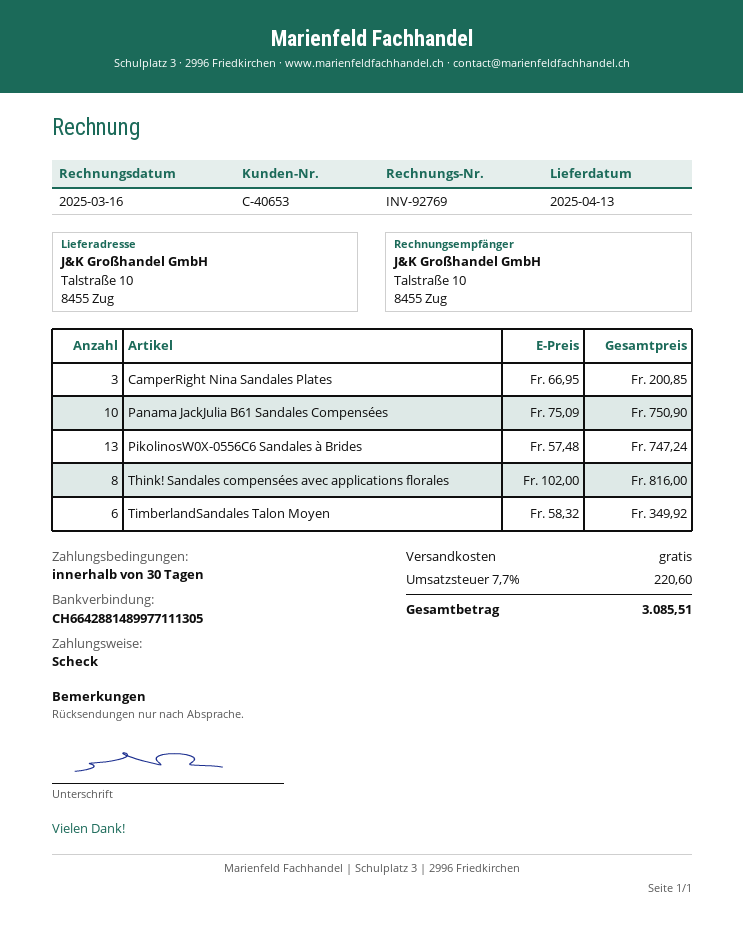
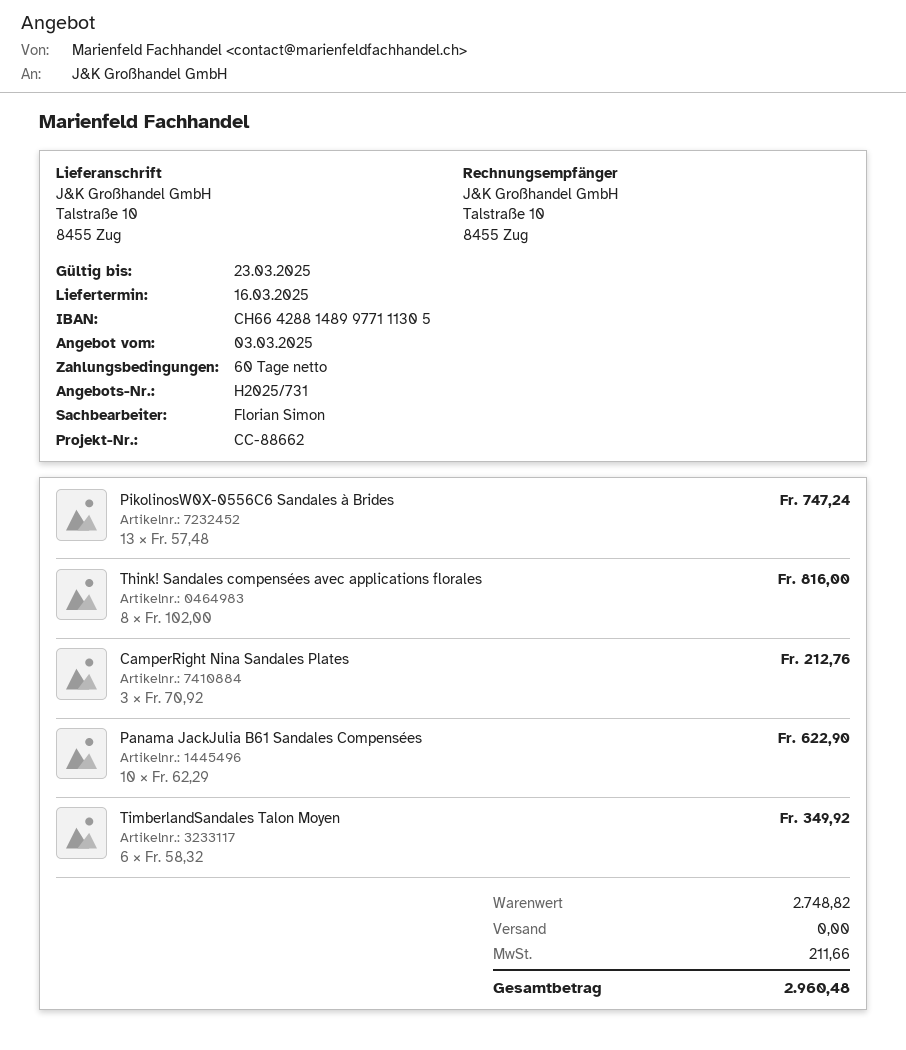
delivery date: 2025-04-13 -> 2025-03-16
payment terms: 30 days -> 60 days
CamperRight Nina Sandales Plates: 3 x 66.95 = 200.85 -> 3 x 70.92 = 212.76
Panama JackJulia B61 Sandales Compensées: 10 x 75.09 = 750.90 -> 10 x 62.29 = 622.90
tax: 220.60 -> 211.66
total: 3085.51 -> 2960.48

